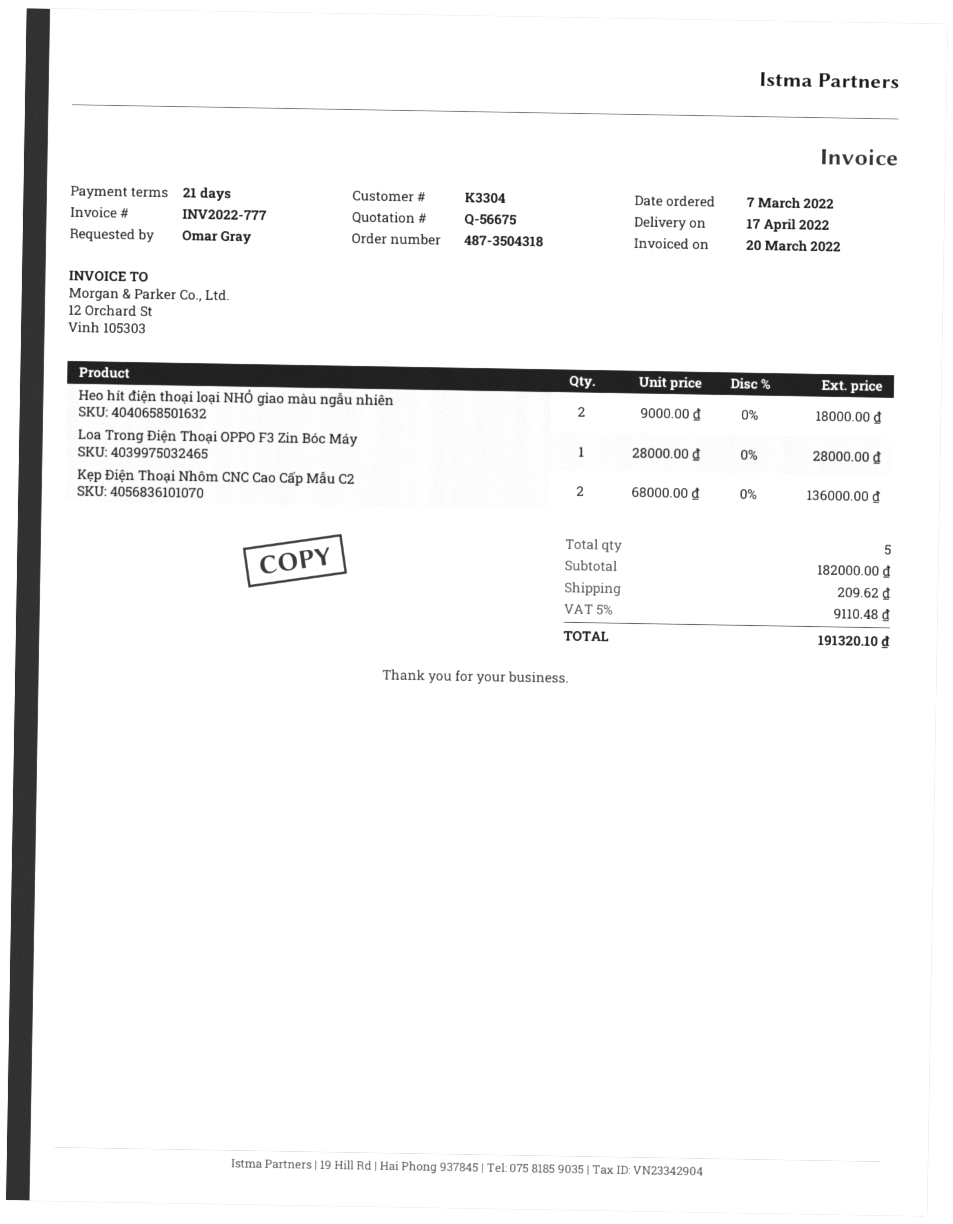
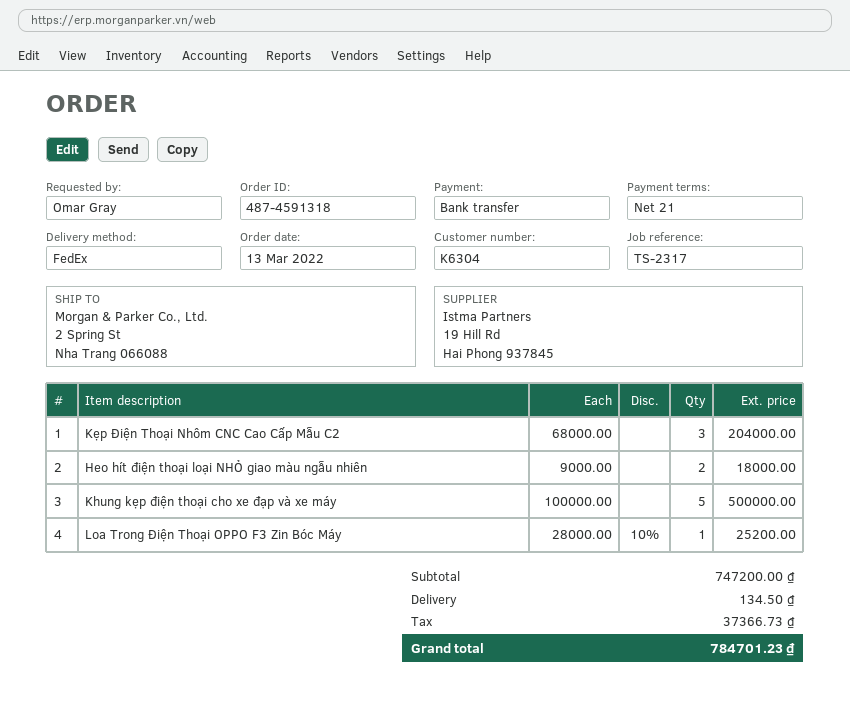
order number: 487-3504318 -> 487-4591318
order date: 2022-03-07 -> 2022-03-13
customer number: K3304 -> K6304
Loa Trong Điện Thoại OPPO F3 Zin Bóc Máy: 1 x 28000.00 = 28000.00 -> 1 x 28000.00 - 10% = 25200.00
Kẹp Điện Thoại Nhôm CNC Cao Cấp Mẫu C2: 2 x 68000.00 = 136000.00 -> 3 x 68000.00 = 204000.00
Khung kẹp điện thoại cho xe đạp và xe máy: none -> 5 x 100000.00 = 500000.00
subtotal: 182000.00 -> 747200.00
shipping: 209.62 -> 134.50
tax: 9110.48 -> 37366.73
total: 191320.10 -> 784701.23

